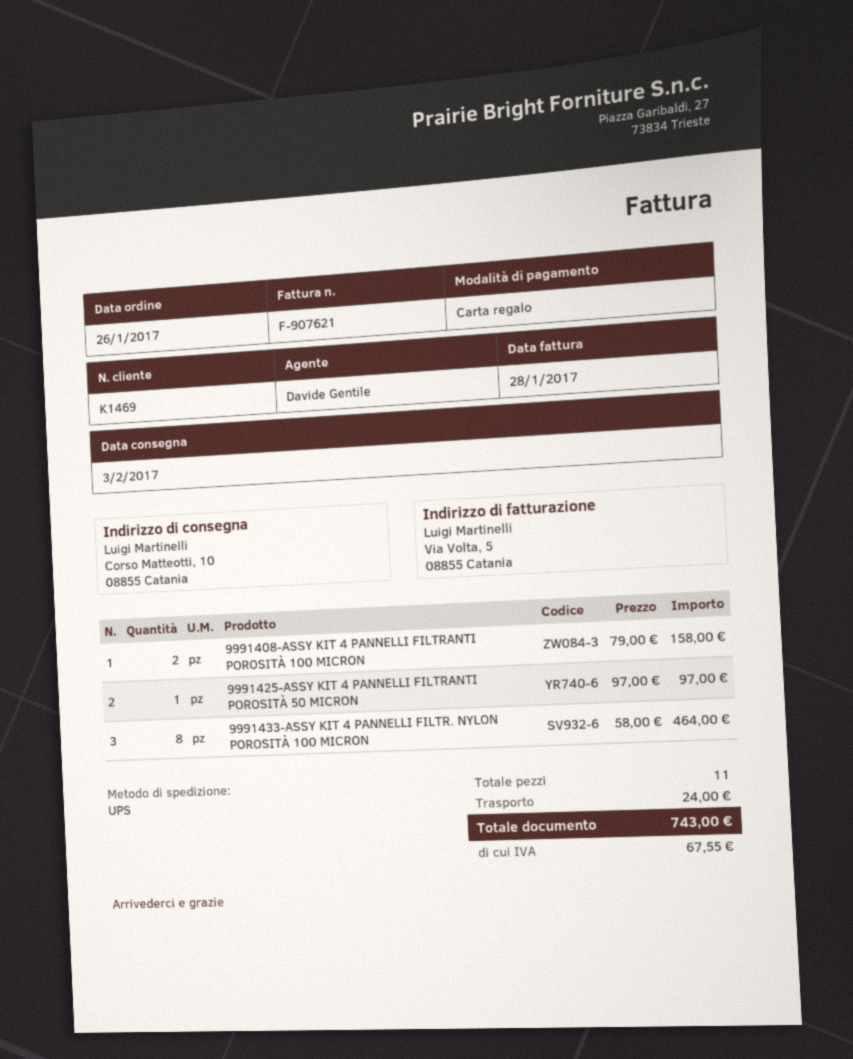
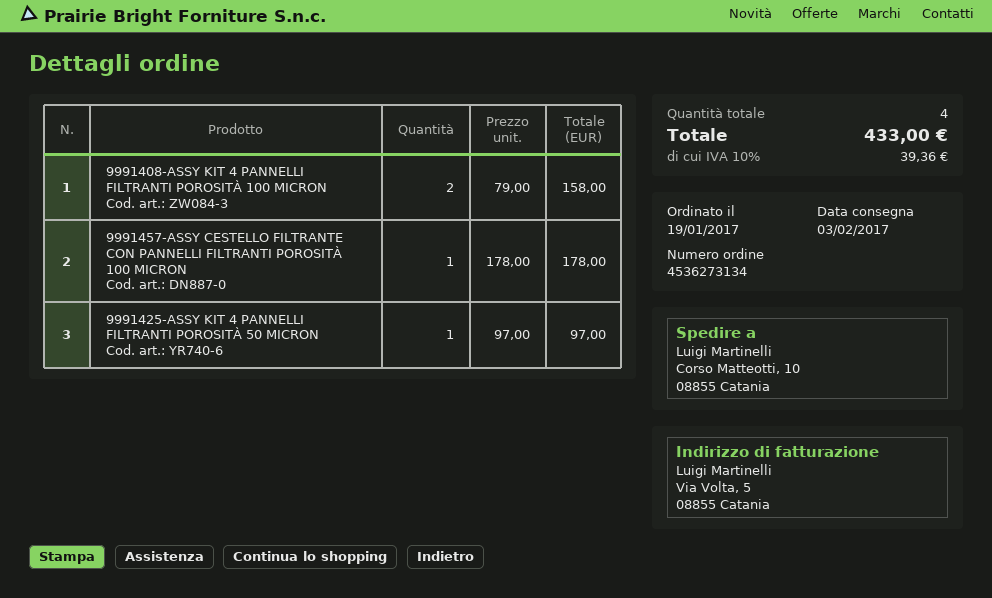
order date: 2017-01-26 -> 2017-01-19
9991433-ASSY KIT 4 PANNELLI FILTR. NYLON POROSITÀ 100 MICRON: 8 x 58.00 = 464.00 -> none
9991457-ASSY CESTELLO FILTRANTE CON PANNELLI FILTRANTI POROSITÀ 100 MICRON: none -> 1 x 178.00 = 178.00
total quantity: 11 -> 4
shipping: 24.00 -> none
tax: 67.55 -> 39.36
total: 743.00 -> 433.00

